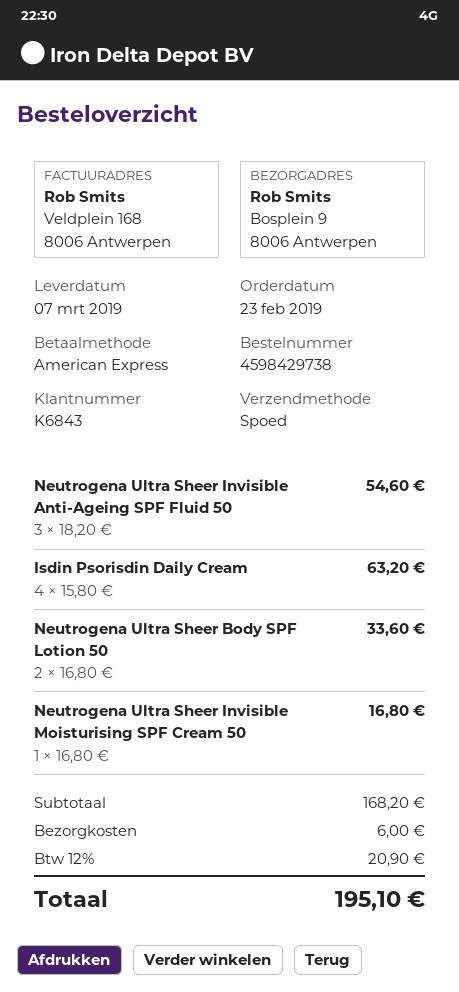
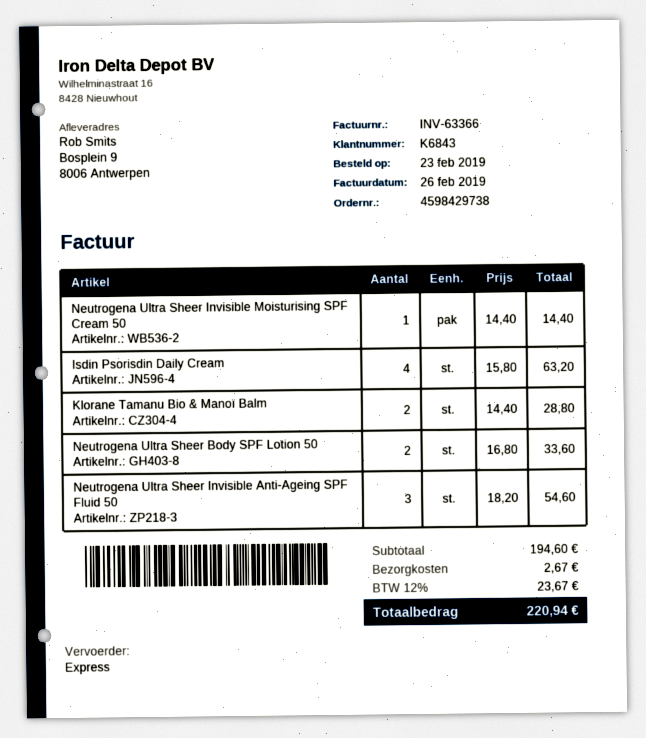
Neutrogena Ultra Sheer Invisible Moisturising SPF Cream 50: 1 x 16.80 = 16.80 -> 1 x 14.40 = 14.40
Klorane Tamanu Bio & Manoï Balm: none -> 2 x 14.40 = 28.80
subtotal: 168.20 -> 194.60
shipping: 6.00 -> 2.67
tax: 12% = 20.90 -> 12% = 23.67
total: 195.10 -> 220.94

